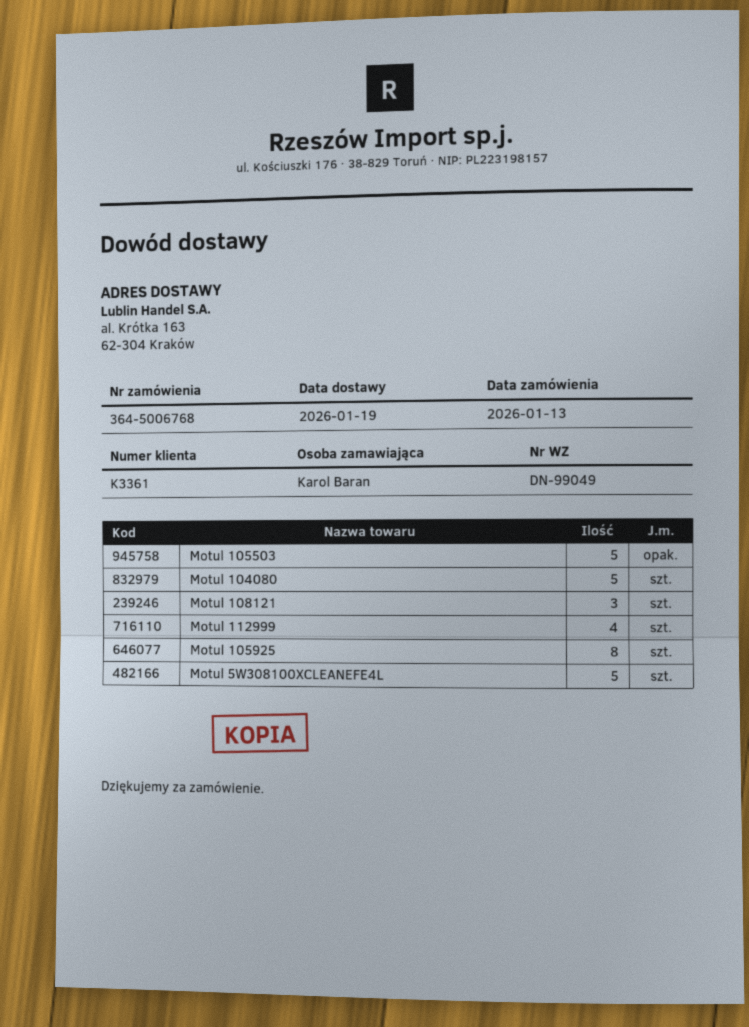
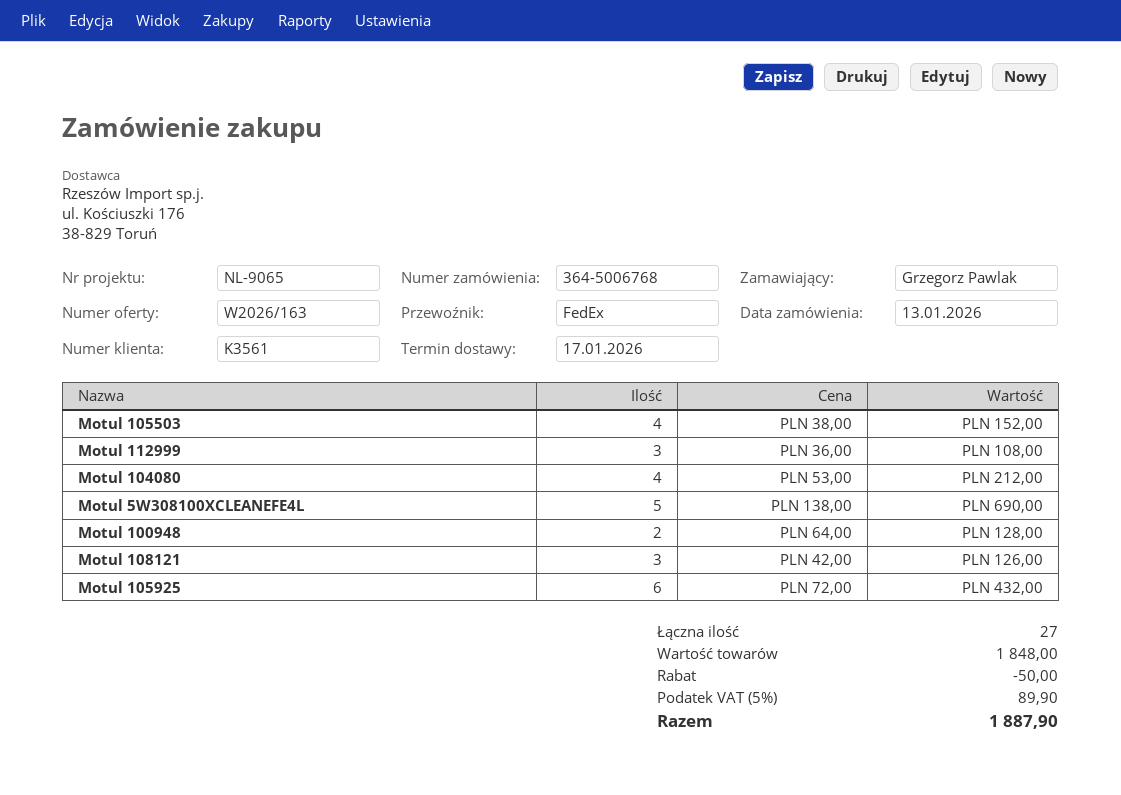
delivery date: 2026-01-19 -> 2026-01-17
customer number: K3361 -> K3561
ordered by: Karol Baran -> Grzegorz Pawlak
Motul 105503: 5 -> 4
Motul 104080: 5 -> 4
Motul 112999: 4 -> 3
Motul 105925: 8 -> 6
Motul 100948: none -> 2

